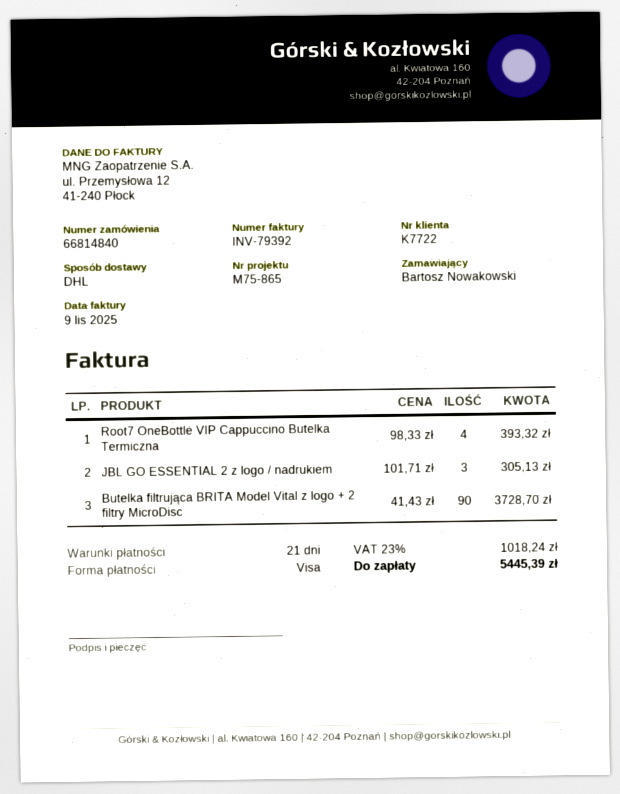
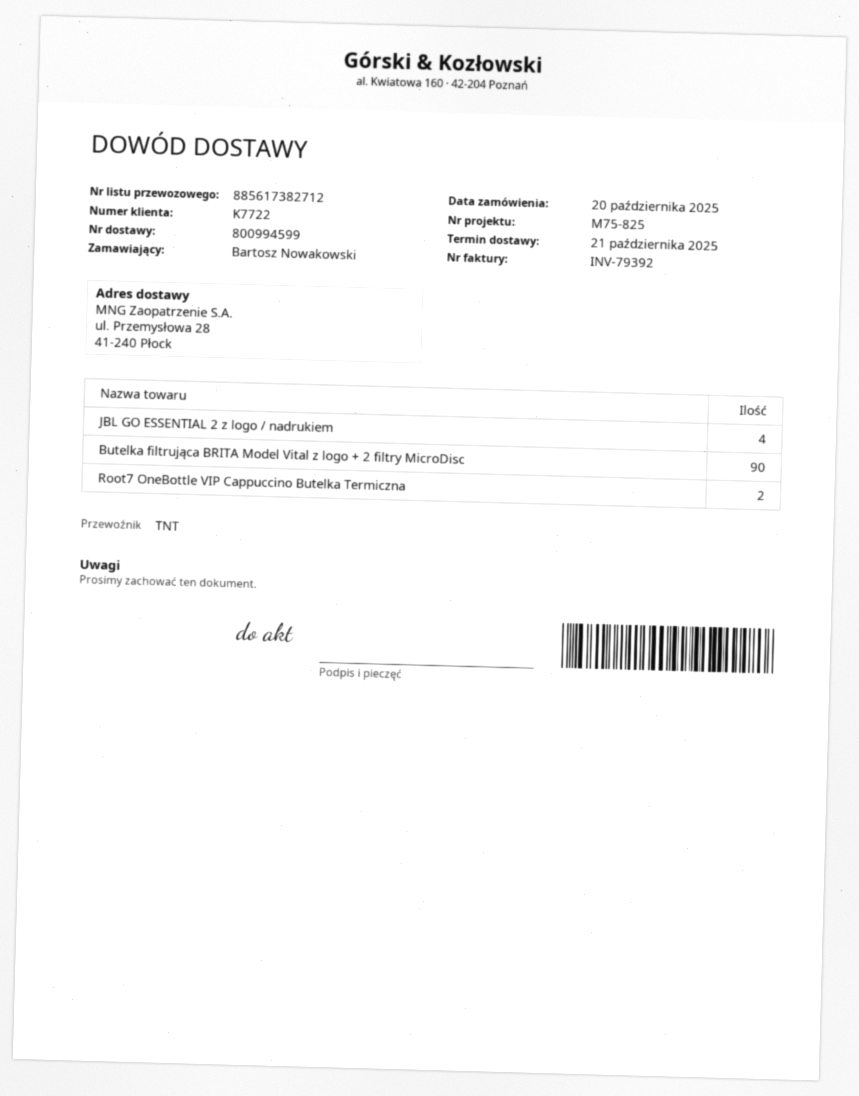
reference: M75-865 -> M75-825
shipping method: DHL -> TNT
Root7 OneBottle VIP Cappuccino Butelka Termiczna: 4 -> 2
JBL GO ESSENTIAL 2 z logo / nadrukiem: 3 -> 4

